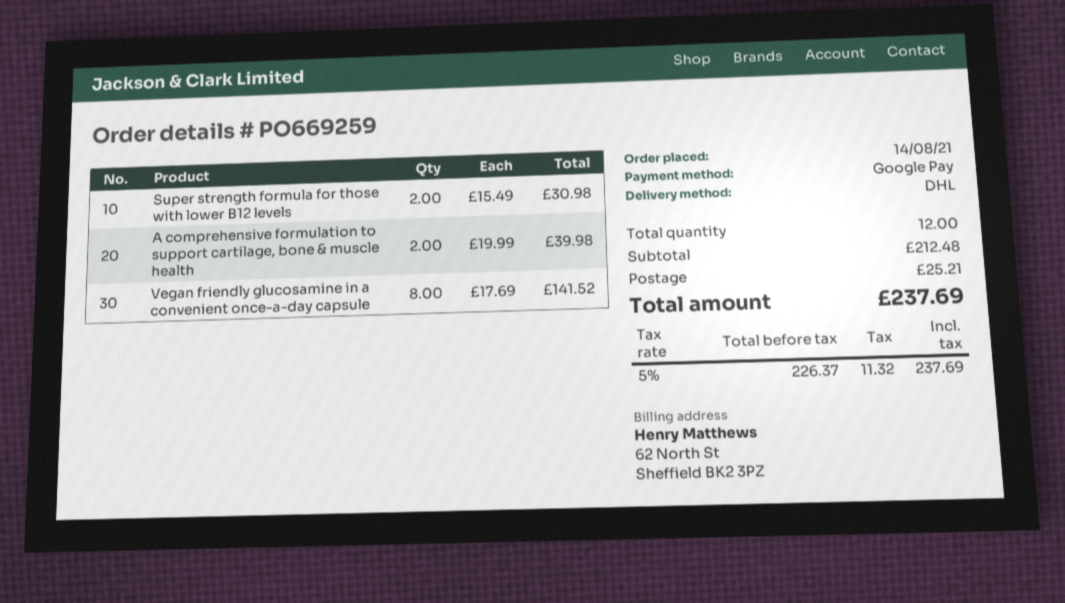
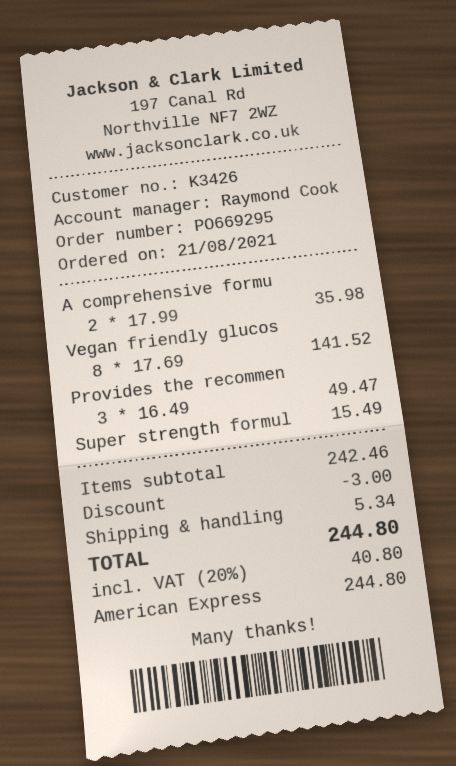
order number: PO669259 -> PO669295
order date: 2021-08-14 -> 2021-08-21
payment method: Google Pay -> American Express
Super strength formula for those with lower B12 levels: 2 x 15.49 = 30.98 -> 1 x 15.49 = 15.49
A comprehensive formulation to support cartilage, bone & muscle health: 2 x 19.99 = 39.98 -> 2 x 17.99 = 35.98
Provides the recommen: none -> 3 x 16.49 = 49.47
subtotal: 212.48 -> 242.46
discount: none -> 3.00
shipping: 25.21 -> 5.34
tax: 5% = 11.32 -> 20% = 40.80
total: 237.69 -> 244.80

